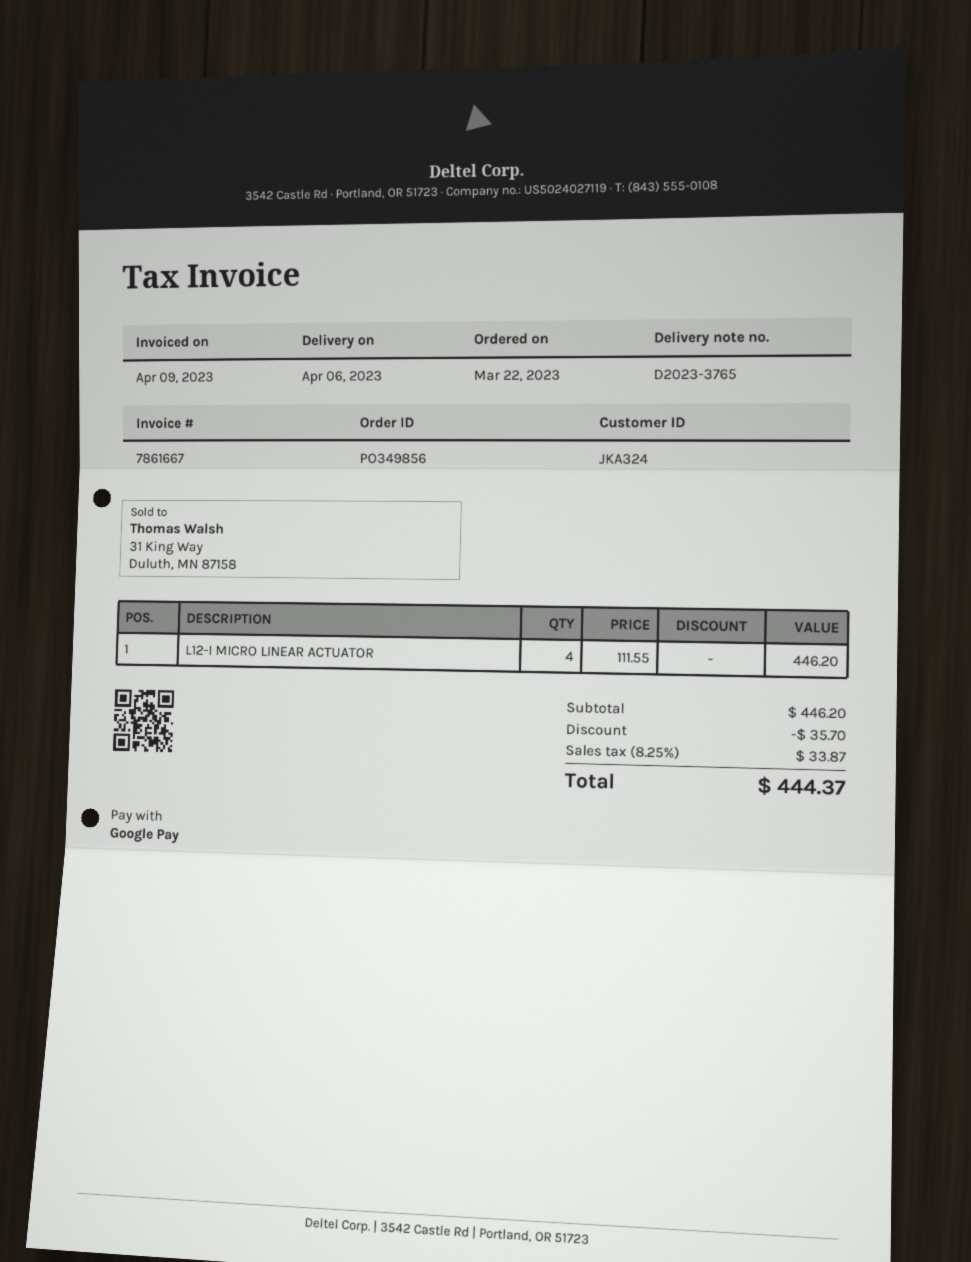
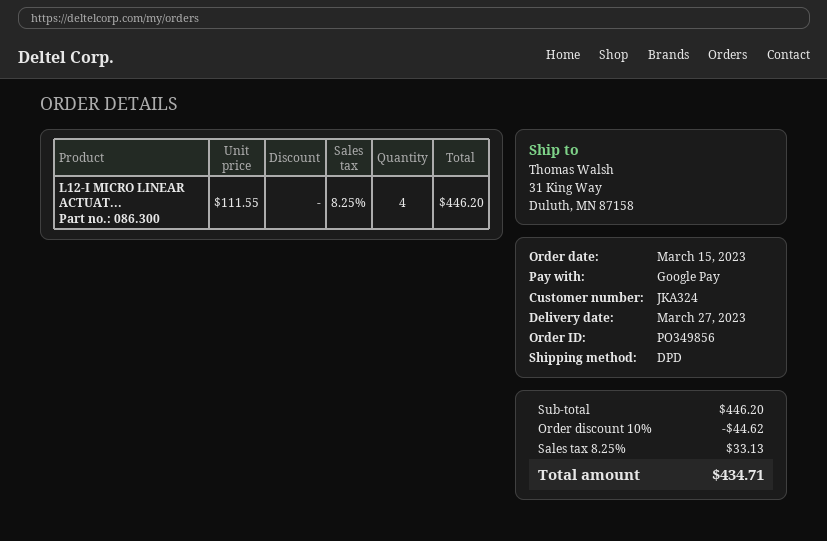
order date: 2023-03-22 -> 2023-03-15
delivery date: 2023-04-06 -> 2023-03-27
discount: 35.70 -> 44.62
tax: 8.25% = 33.87 -> 8.25% = 33.13
total: 444.37 -> 434.71

